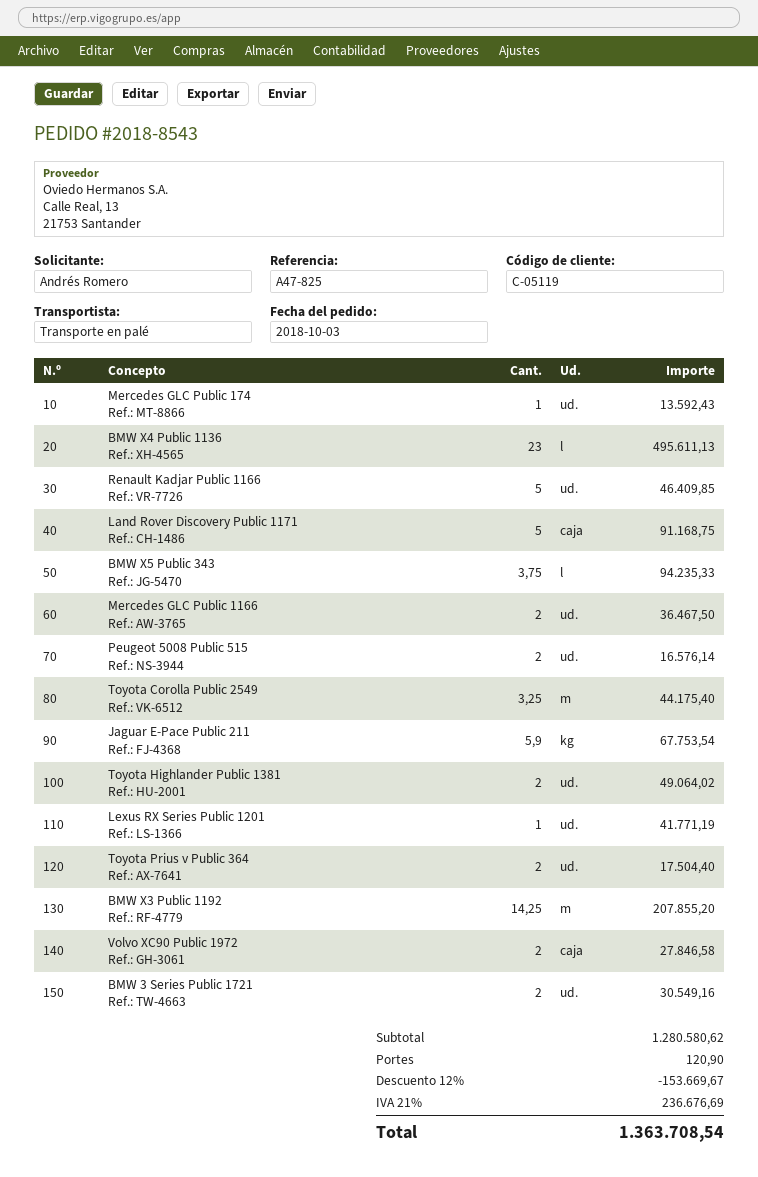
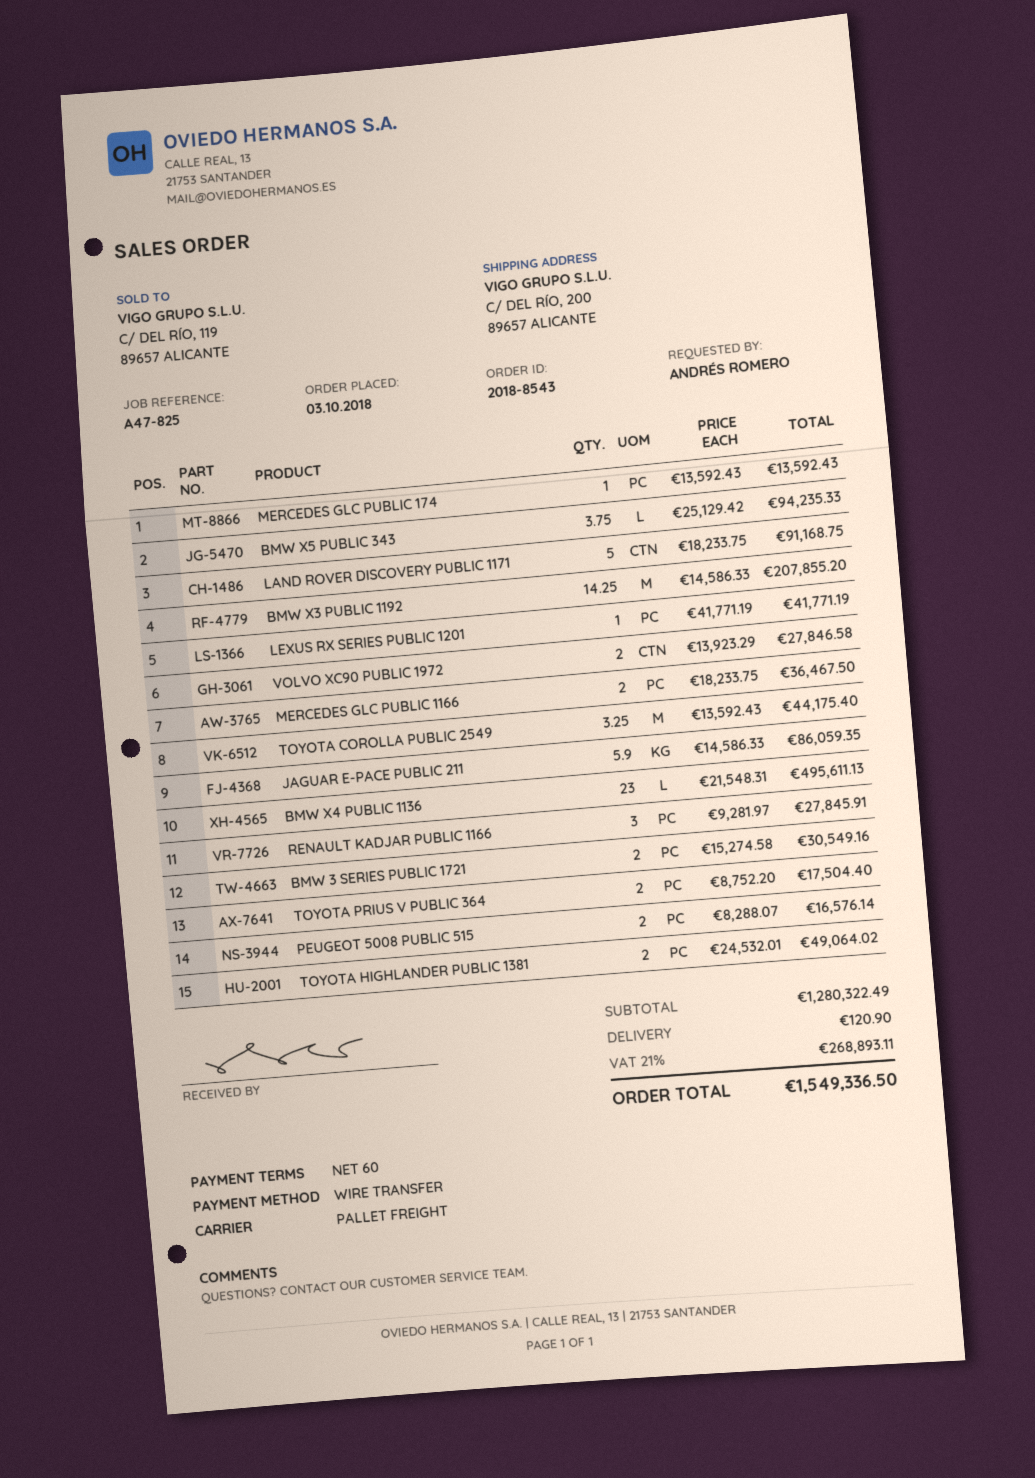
Renault Kadjar Public 1166: 5 for 46409.85 -> 3 for 27845.91
Jaguar E-Pace Public 211: 5.9 for 67753.54 -> 5.9 for 86059.35
subtotal: 1280580.62 -> 1280322.49
discount: 12% = 153669.67 -> none
tax: 21% = 236676.69 -> 21% = 268893.11
total: 1363708.54 -> 1549336.50

